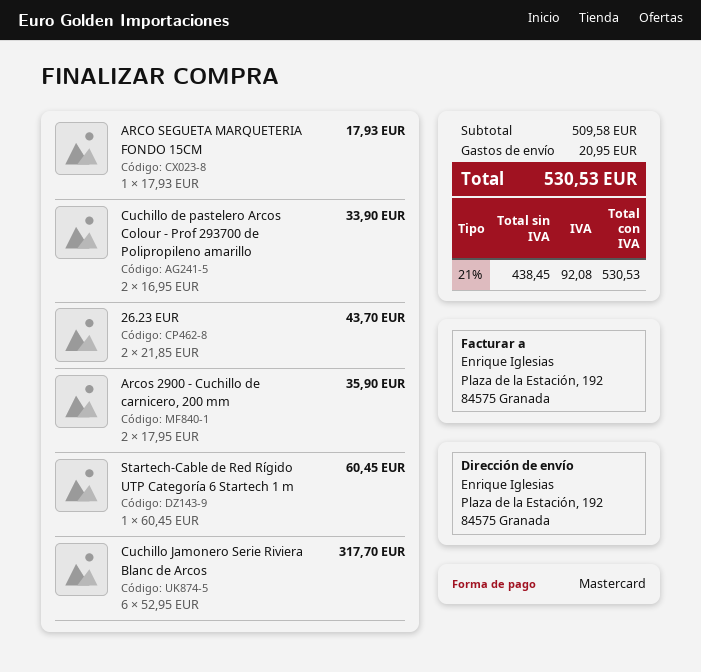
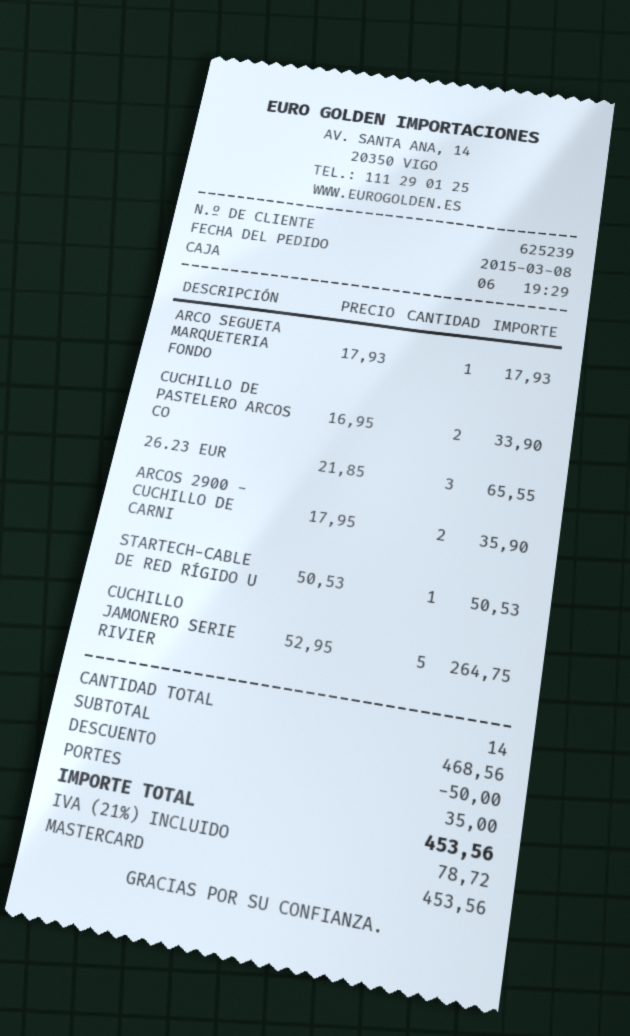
26.23 EUR: 2 x 21.85 = 43.70 -> 3 x 21.85 = 65.55
Startech-Cable de Red Rígido UTP Categoría 6 Startech 1 m: 1 x 60.45 = 60.45 -> 1 x 50.53 = 50.53
Cuchillo Jamonero Serie Riviera Blanc de Arcos: 6 x 52.95 = 317.70 -> 5 x 52.95 = 264.75
subtotal: 509.58 -> 468.56
discount: none -> 50.00
shipping: 20.95 -> 35.00
tax: 21% = 92.08 -> 21% = 78.72
total: 530.53 -> 453.56

